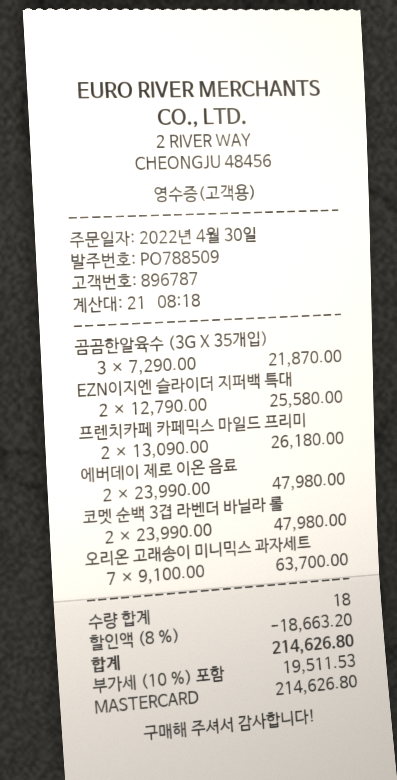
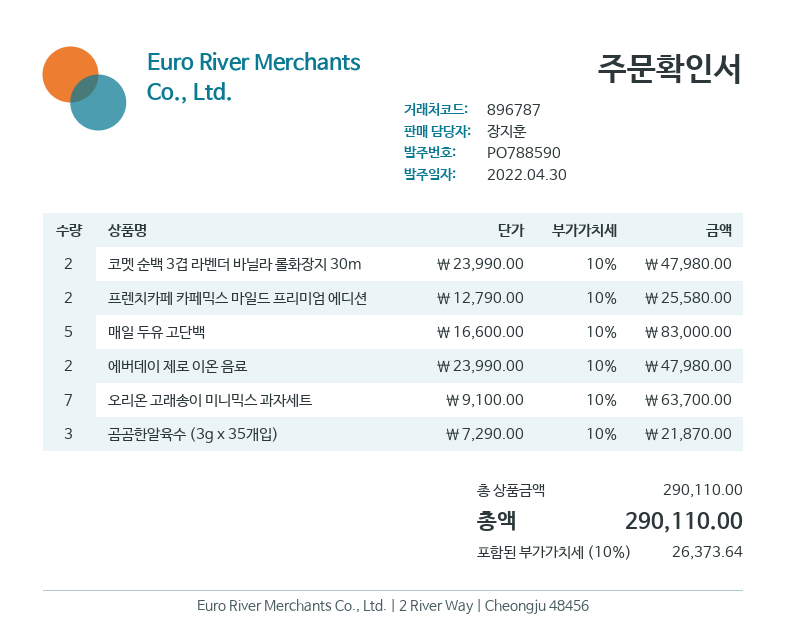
order number: PO788509 -> PO788590
EZN이지엔 슬라이더 지퍼백 특대: 2 x 12790.00 = 25580.00 -> none
프렌치카페 카페믹스 마일드 프리미: 2 x 13090.00 = 26180.00 -> 2 x 12790.00 = 25580.00
매일 두유 고단백: none -> 5 x 16600.00 = 83000.00
discount: 8% = 18663.20 -> none
tax: 10% = 19511.53 -> 10% = 26373.64
total: 214626.80 -> 290110.00

